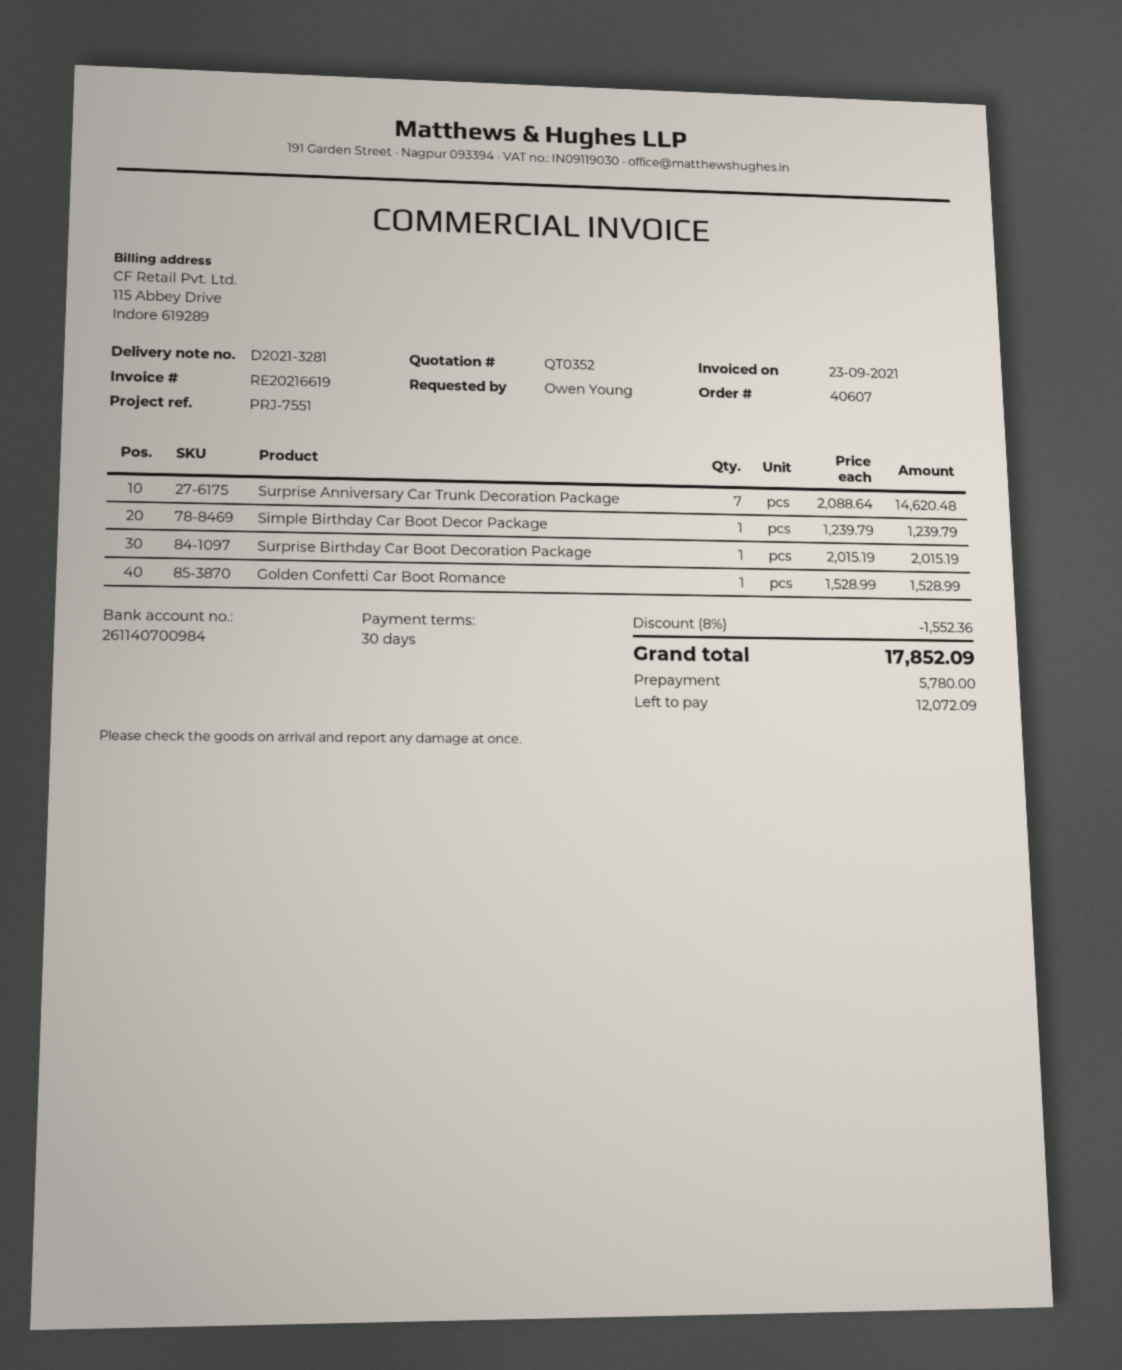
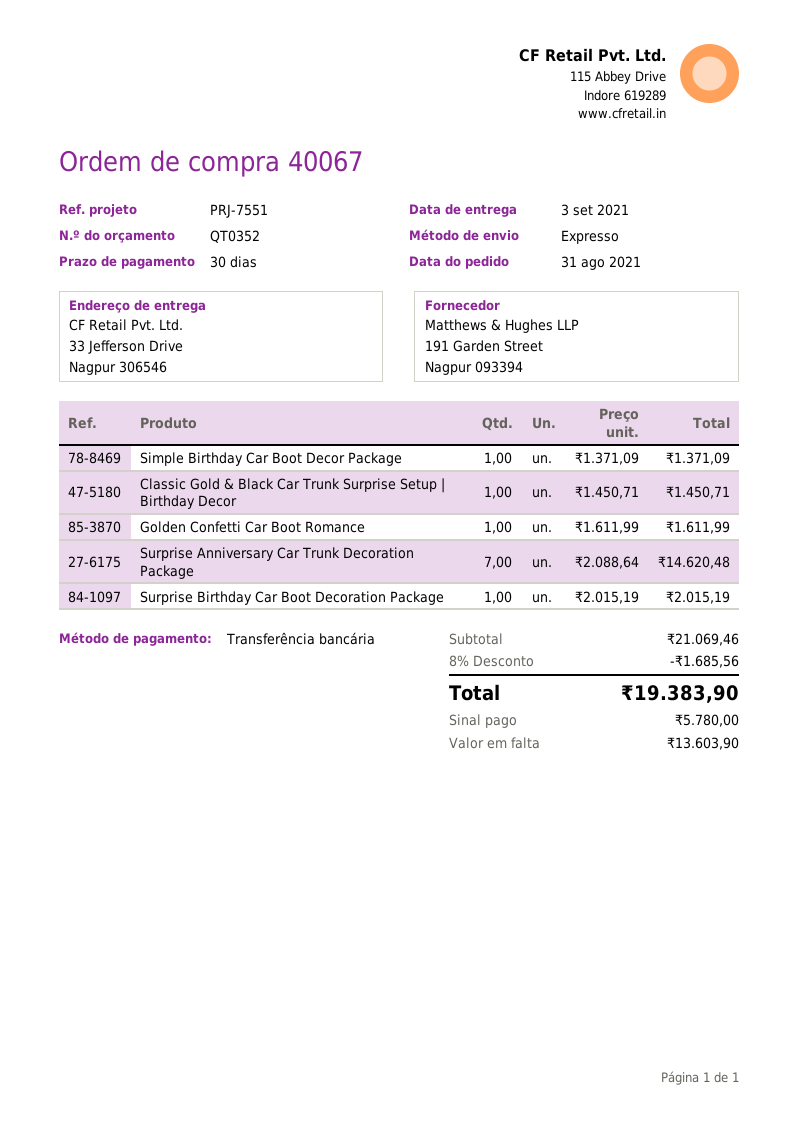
order number: 40607 -> 40067
Simple Birthday Car Boot Decor Package: 1 x 1239.79 = 1239.79 -> 1 x 1371.09 = 1371.09
Golden Confetti Car Boot Romance: 1 x 1528.99 = 1528.99 -> 1 x 1611.99 = 1611.99
Classic Gold & Black Car Trunk Surprise Setup | Birthday Decor: none -> 1 x 1450.71 = 1450.71
discount: 8% = 1552.36 -> 8% = 1685.56
total: 17852.09 -> 19383.90
balance: 12072.09 -> 13603.90

